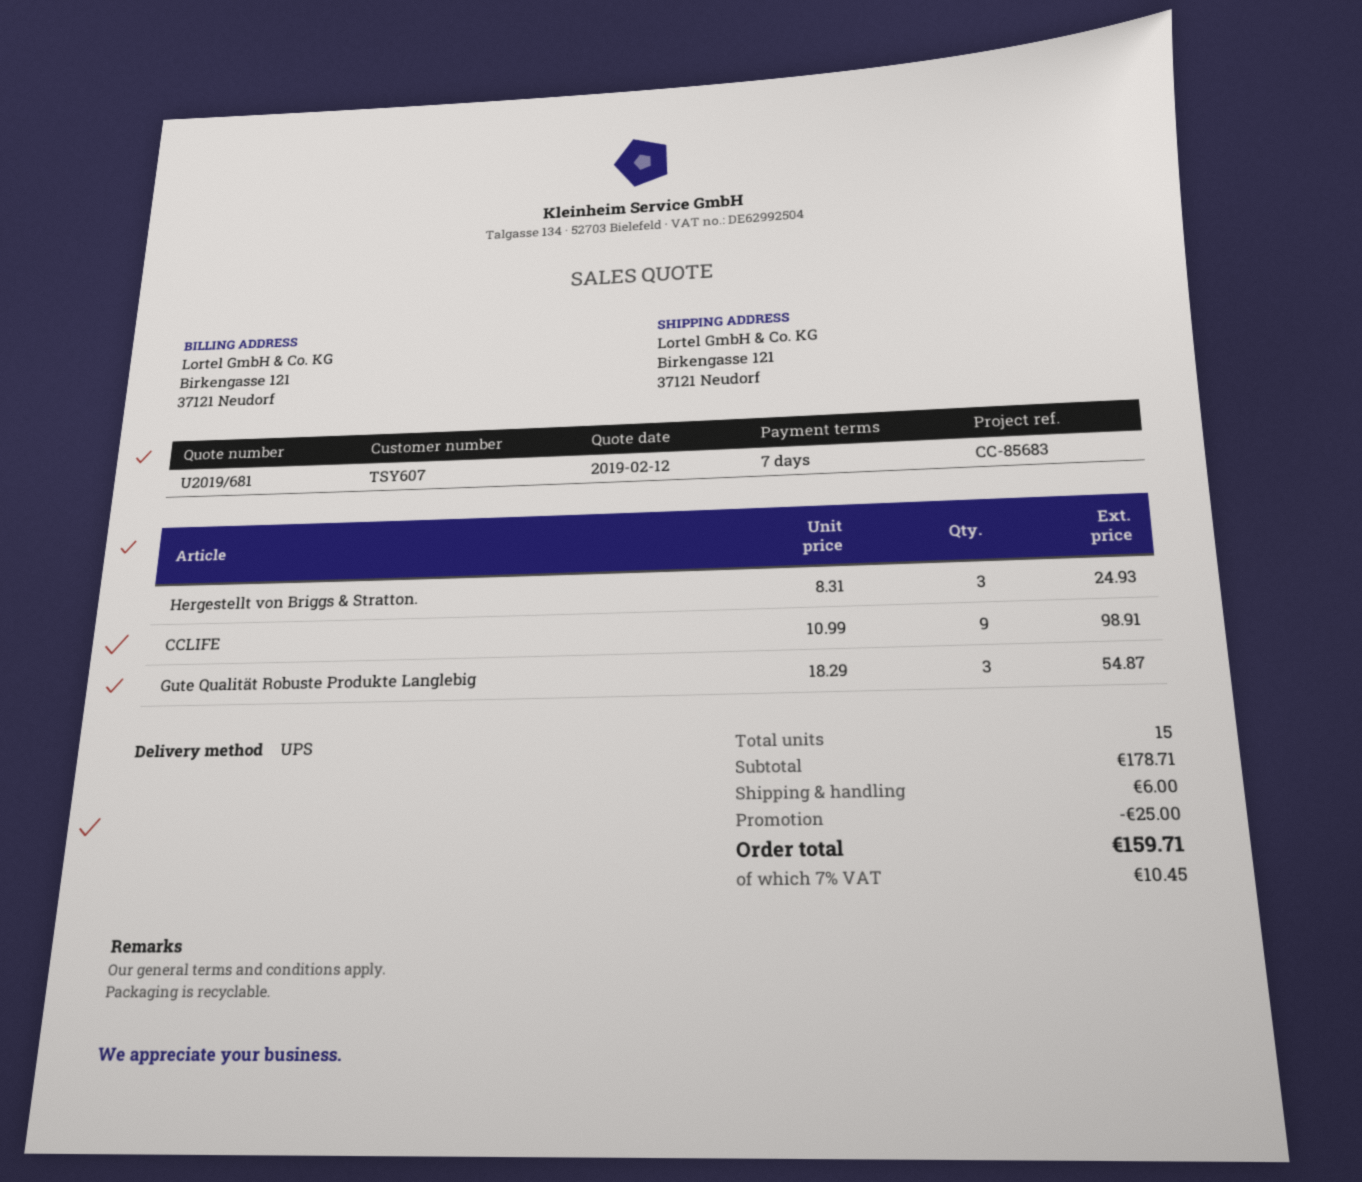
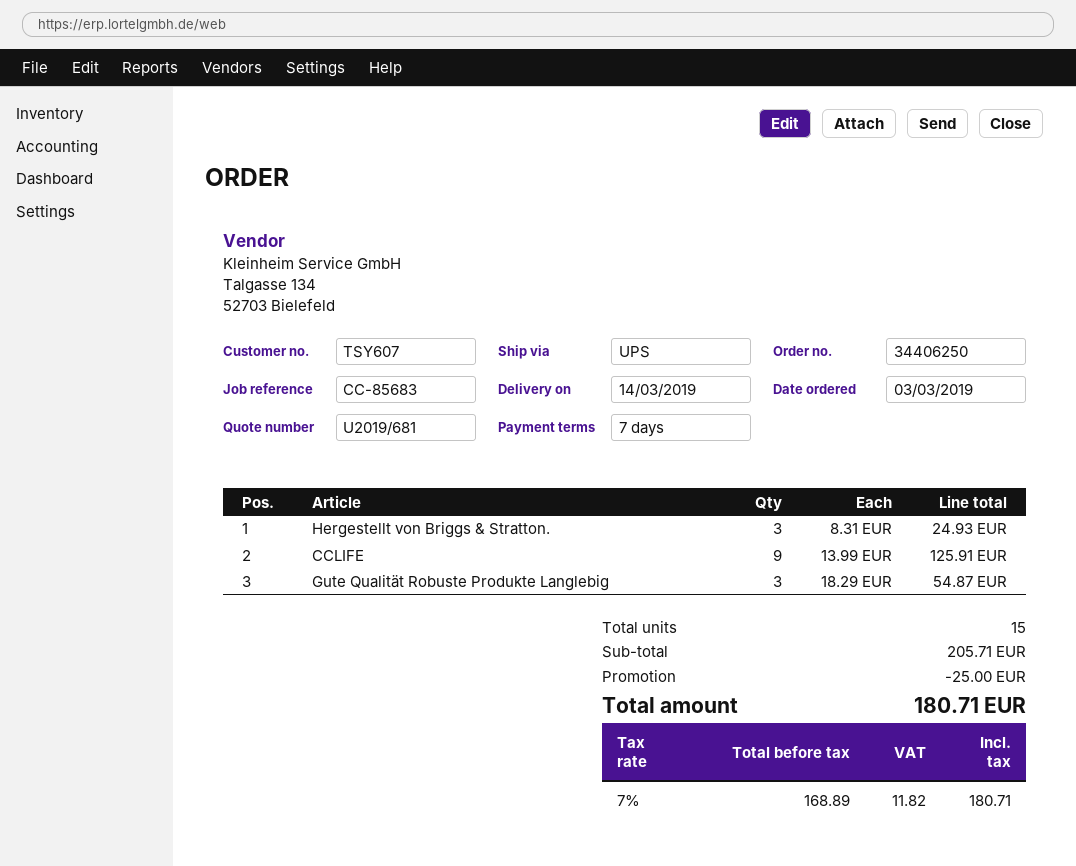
CCLIFE: 9 x 10.99 = 98.91 -> 9 x 13.99 = 125.91
subtotal: 178.71 -> 205.71
shipping: 6.00 -> none
tax: 7% = 10.45 -> 7% = 11.82
total: 159.71 -> 180.71

